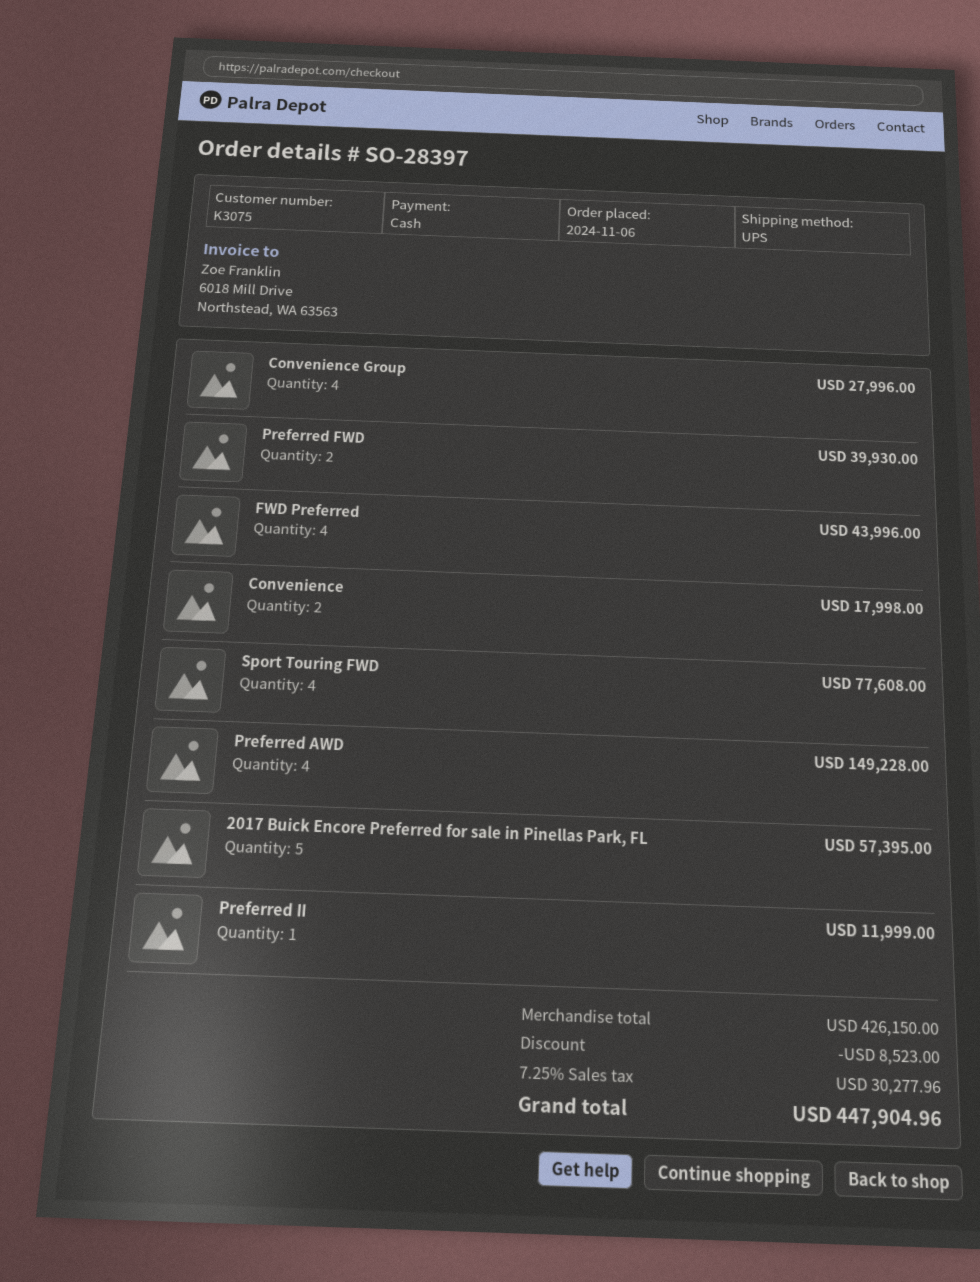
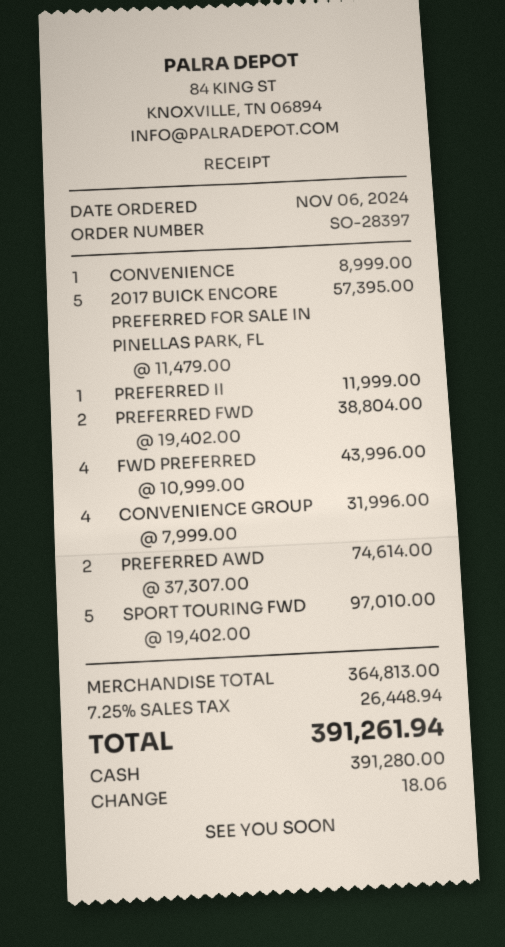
Convenience Group: 4 for 27996.00 -> 4 for 31996.00
Preferred FWD: 2 for 39930.00 -> 2 for 38804.00
Convenience: 2 for 17998.00 -> 1 for 8999.00
Sport Touring FWD: 4 for 77608.00 -> 5 for 97010.00
Preferred AWD: 4 for 149228.00 -> 2 for 74614.00
subtotal: 426150.00 -> 364813.00
discount: 8523.00 -> none
tax: 7.25% = 30277.96 -> 7.25% = 26448.94
total: 447904.96 -> 391261.94

